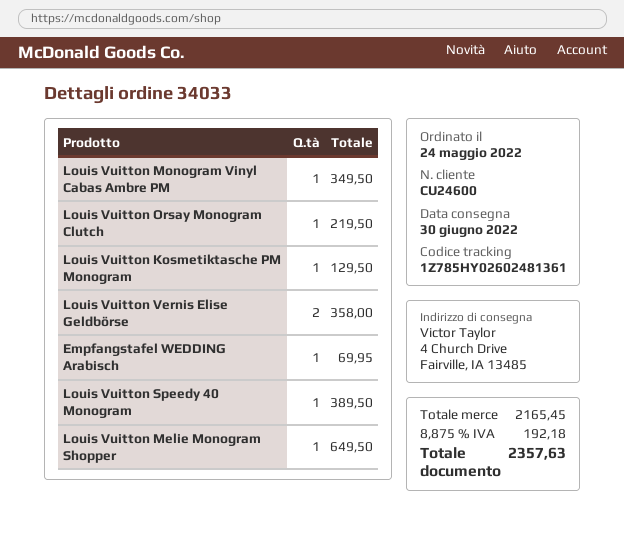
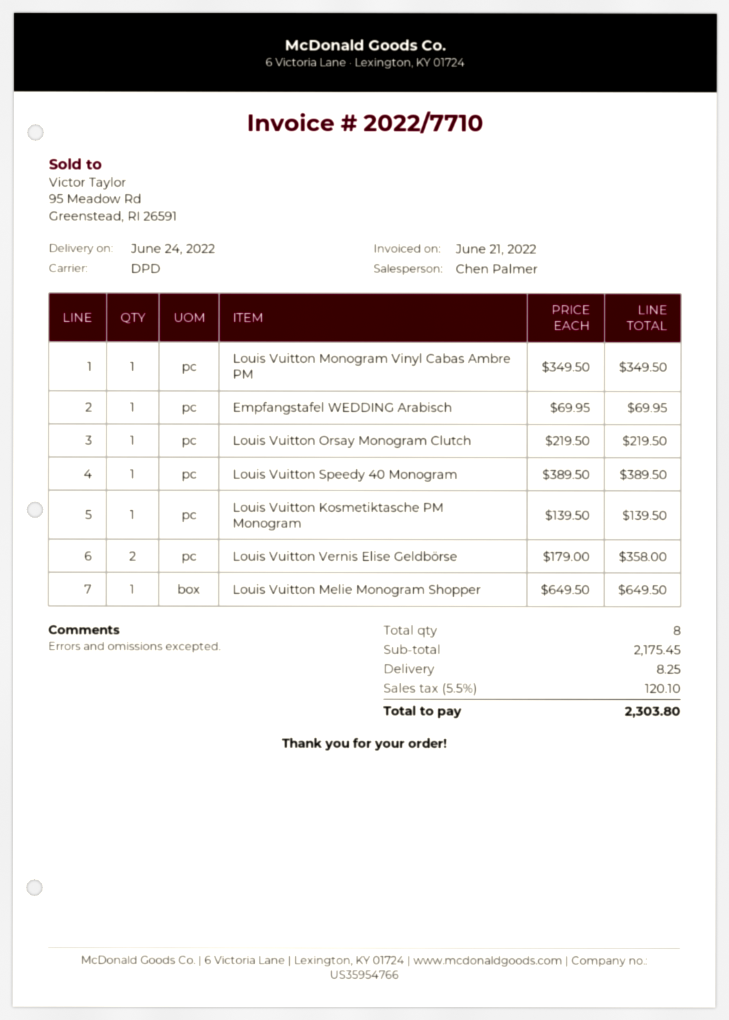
delivery date: 2022-06-30 -> 2022-06-24
Louis Vuitton Kosmetiktasche PM Monogram: 1 for 129.50 -> 1 for 139.50
subtotal: 2165.45 -> 2175.45
shipping: none -> 8.25
tax: 8.875% = 192.18 -> 5.5% = 120.10
total: 2357.63 -> 2303.80

